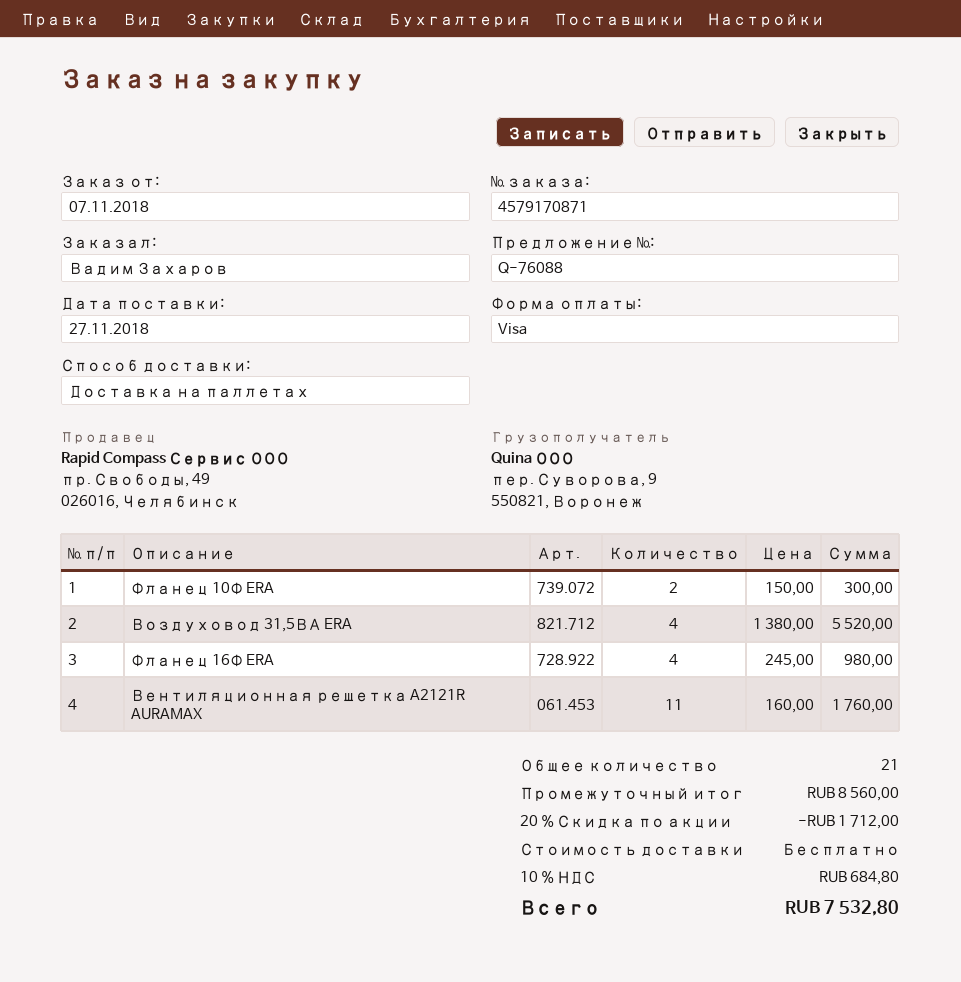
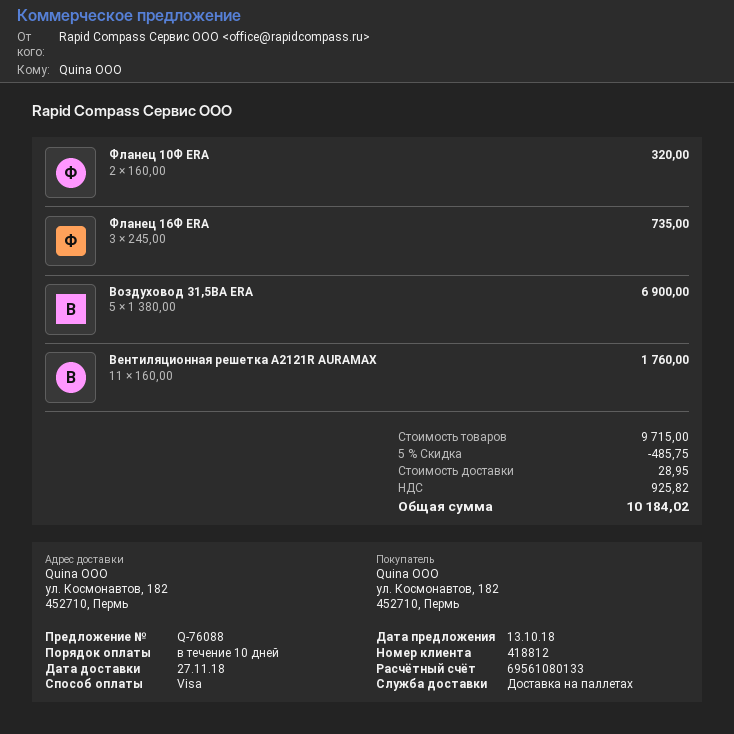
ship to: пер. Суворова, 9, 550821, Воронеж -> ул. Космонавтов, 182, 452710, Пермь
Фланец 10Ф ERA: 2 x 150.00 = 300.00 -> 2 x 160.00 = 320.00
Воздуховод 31,5ВА ERA: 4 x 1380.00 = 5520.00 -> 5 x 1380.00 = 6900.00
Фланец 16Ф ERA: 4 x 245.00 = 980.00 -> 3 x 245.00 = 735.00
subtotal: 8560.00 -> 9715.00
discount: 20% = 1712.00 -> 5% = 485.75
shipping: 0.00 -> 28.95
tax: 684.80 -> 925.82
total: 7532.80 -> 10184.02

